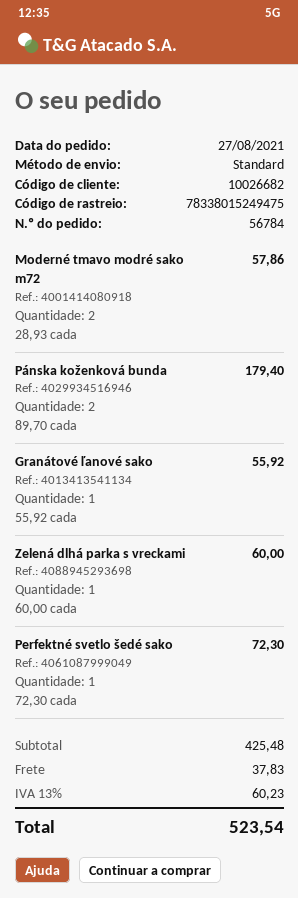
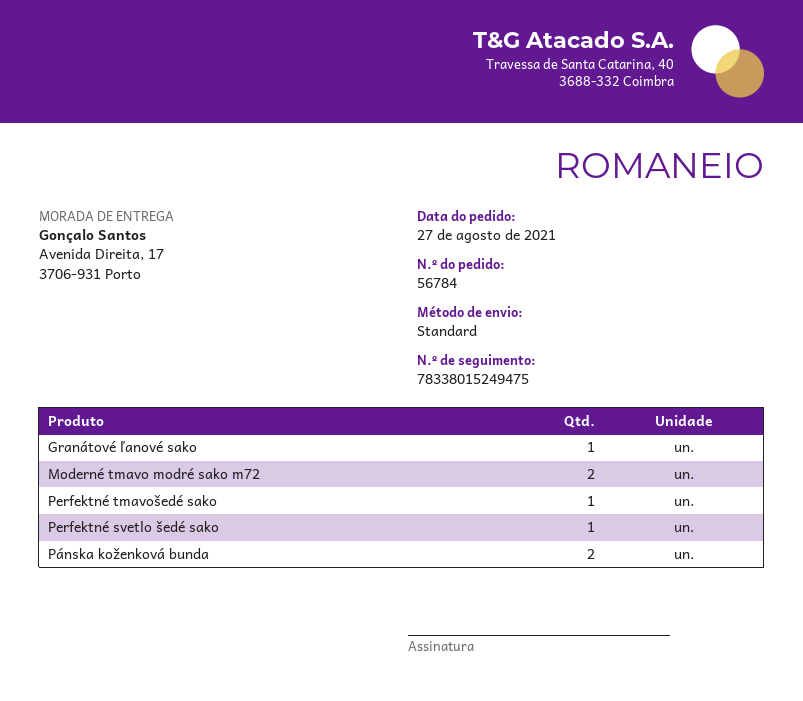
Zelená dlhá parka s vreckami: 1 -> none
Perfektné tmavošedé sako: none -> 1

